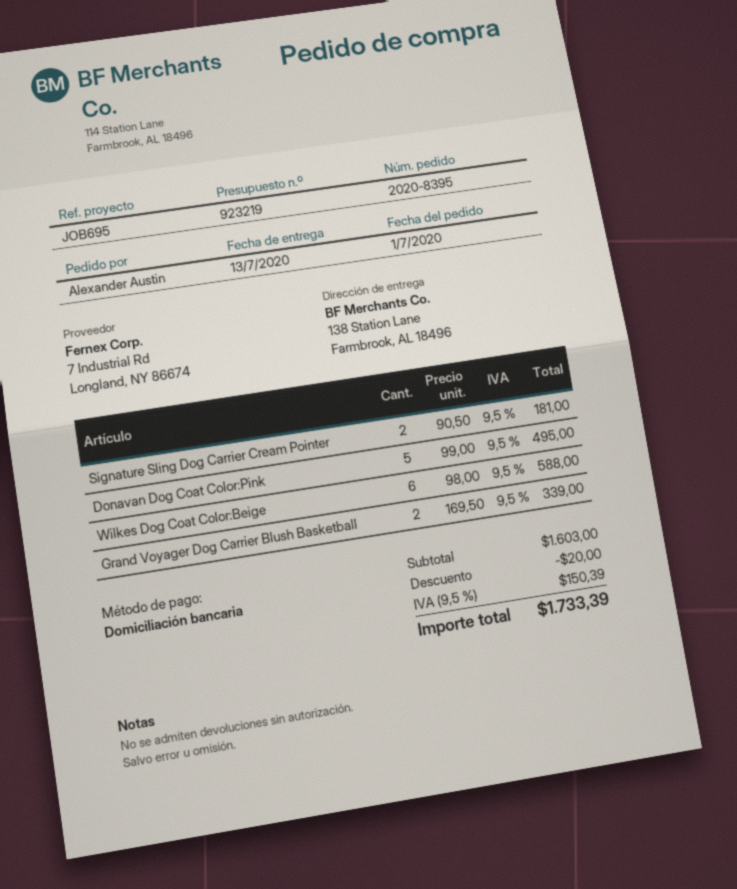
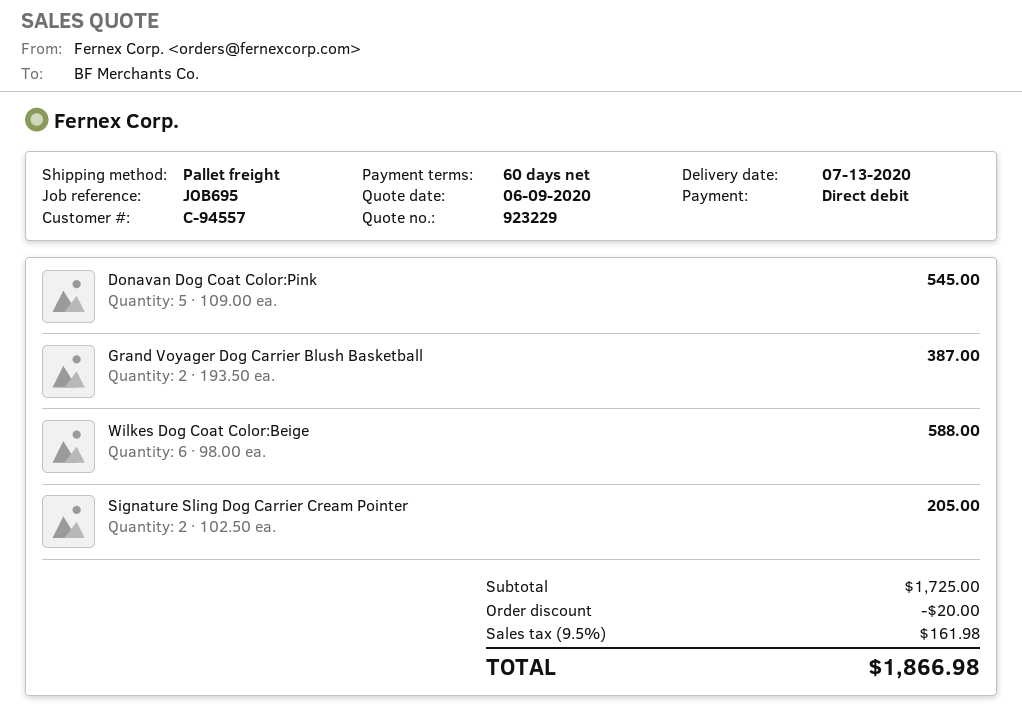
quote number: 923219 -> 923229
Signature Sling Dog Carrier Cream Pointer: 2 x 90.50 = 181.00 -> 2 x 102.50 = 205.00
Donavan Dog Coat Color:Pink: 5 x 99.00 = 495.00 -> 5 x 109.00 = 545.00
Grand Voyager Dog Carrier Blush Basketball: 2 x 169.50 = 339.00 -> 2 x 193.50 = 387.00
subtotal: 1603.00 -> 1725.00
tax: 9.5% = 150.39 -> 9.5% = 161.98
total: 1733.39 -> 1866.98

